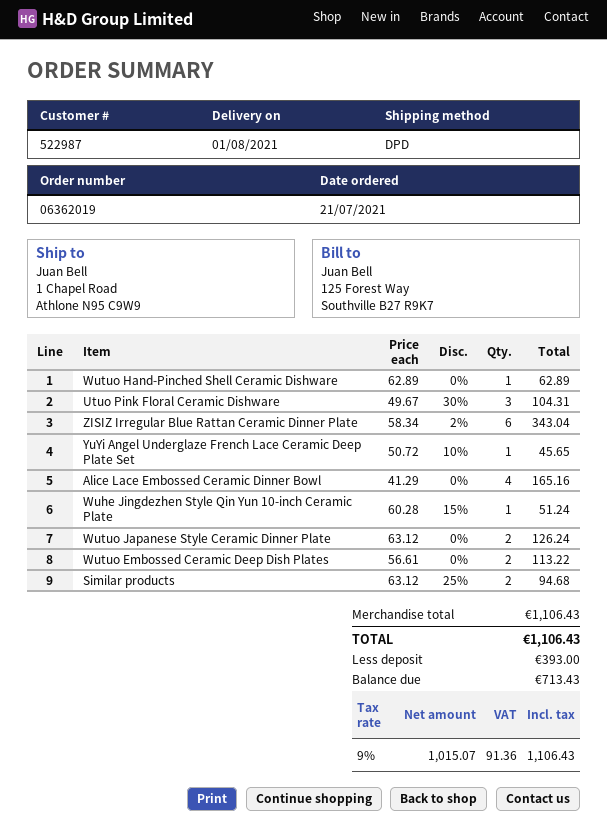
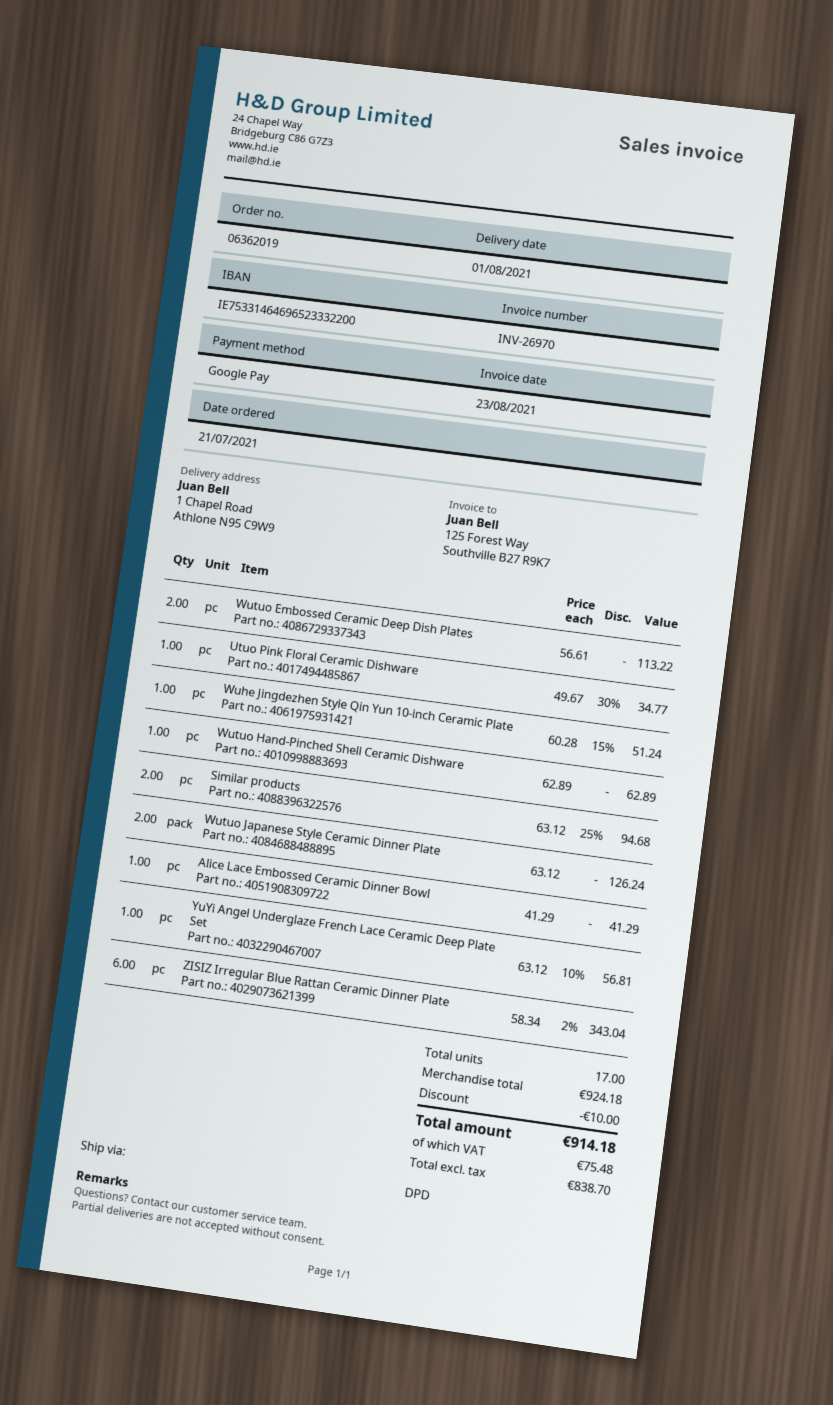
Utuo Pink Floral Ceramic Dishware: 3 x 49.67 - 30% = 104.31 -> 1 x 49.67 - 30% = 34.77
YuYi Angel Underglaze French Lace Ceramic Deep Plate Set: 1 x 50.72 - 10% = 45.65 -> 1 x 63.12 - 10% = 56.81
Alice Lace Embossed Ceramic Dinner Bowl: 4 x 41.29 = 165.16 -> 1 x 41.29 = 41.29
subtotal: 1106.43 -> 924.18
discount: none -> 10.00
net: 1015.07 -> 838.70
tax: 91.36 -> 75.48
total: 1106.43 -> 914.18

